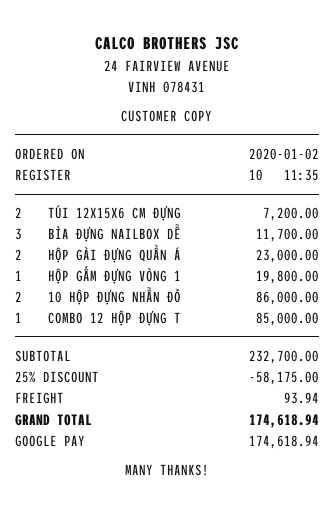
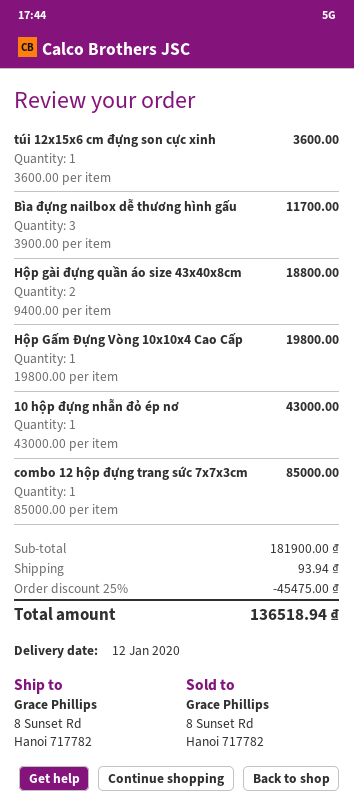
TÚI 12X15X6 CM ĐỰNG: 2 for 7200.00 -> 1 for 3600.00
HỘP GÀI ĐỰNG QUẦN Á: 2 for 23000.00 -> 2 for 18800.00
10 HỘP ĐỰNG NHẪN ĐỎ: 2 for 86000.00 -> 1 for 43000.00
subtotal: 232700.00 -> 181900.00
discount: 25% = 58175.00 -> 25% = 45475.00
total: 174618.94 -> 136518.94

